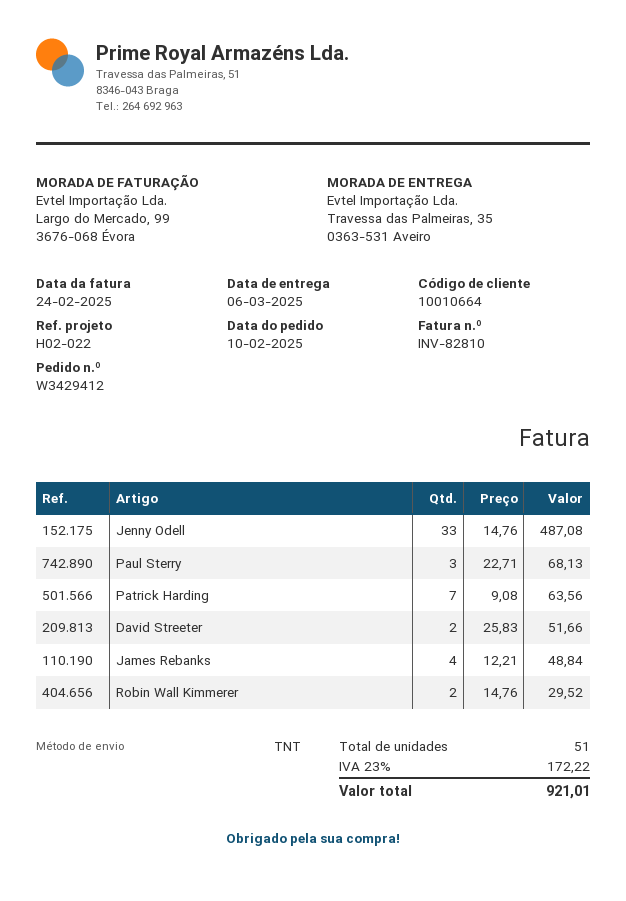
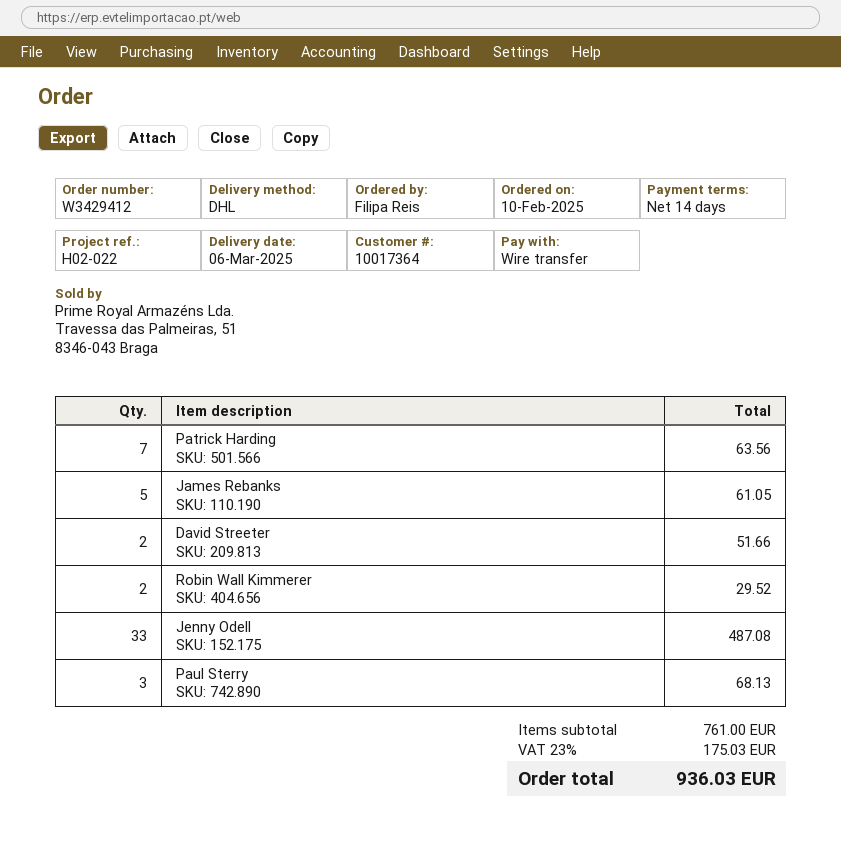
customer number: 10010664 -> 10017364
shipping method: TNT -> DHL
James Rebanks: 4 for 48.84 -> 5 for 61.05
tax: 23% = 172.22 -> 23% = 175.03
total: 921.01 -> 936.03

